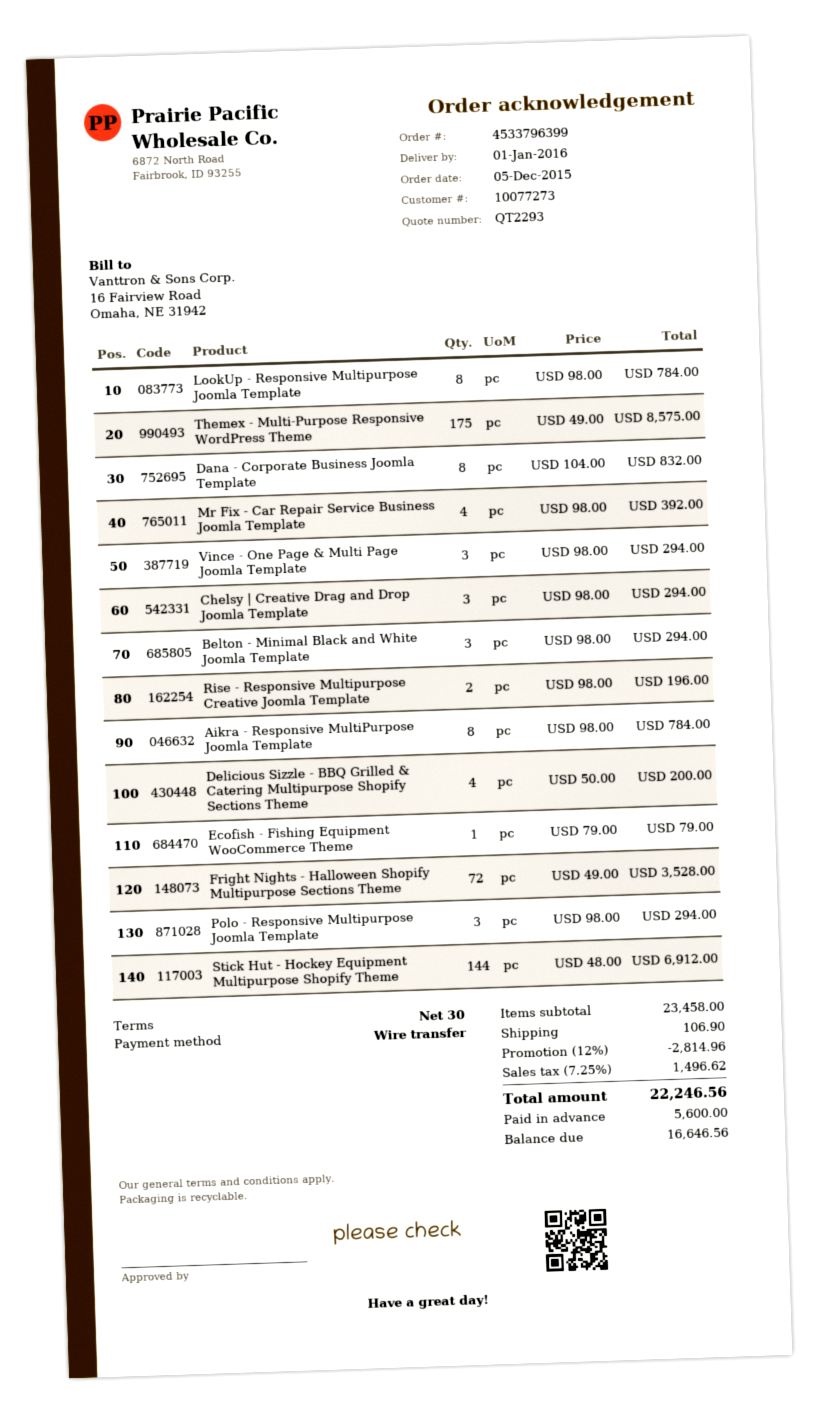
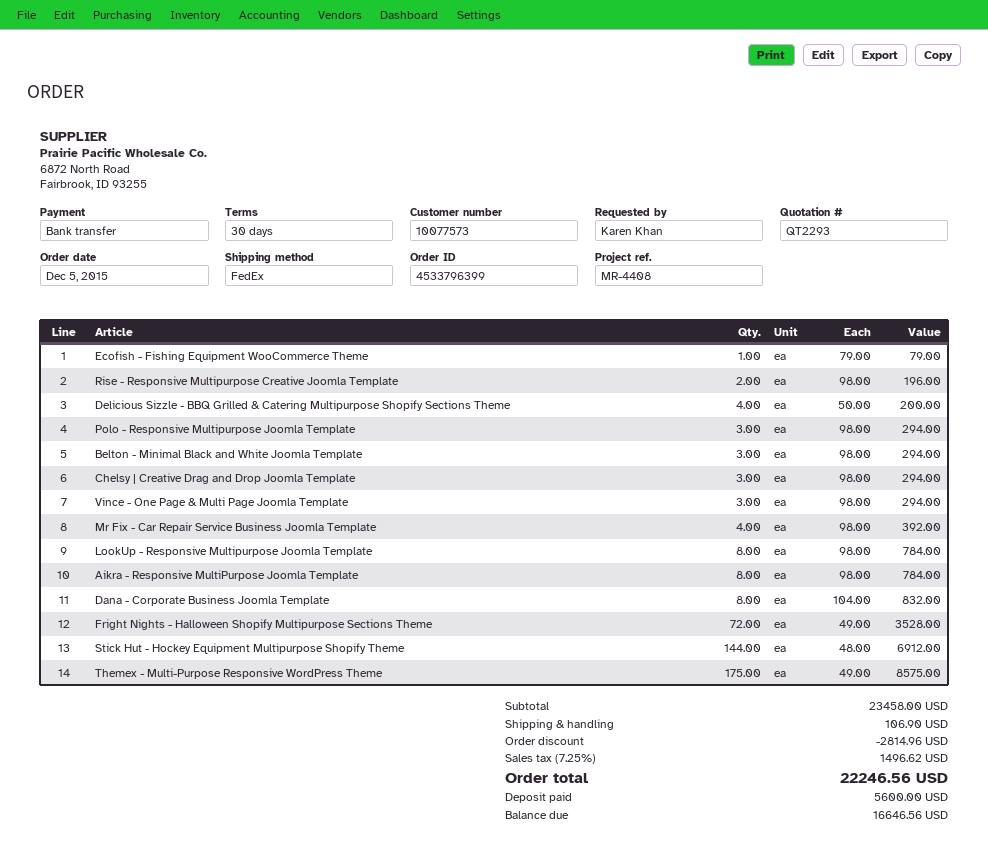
customer number: 10077273 -> 10077573

